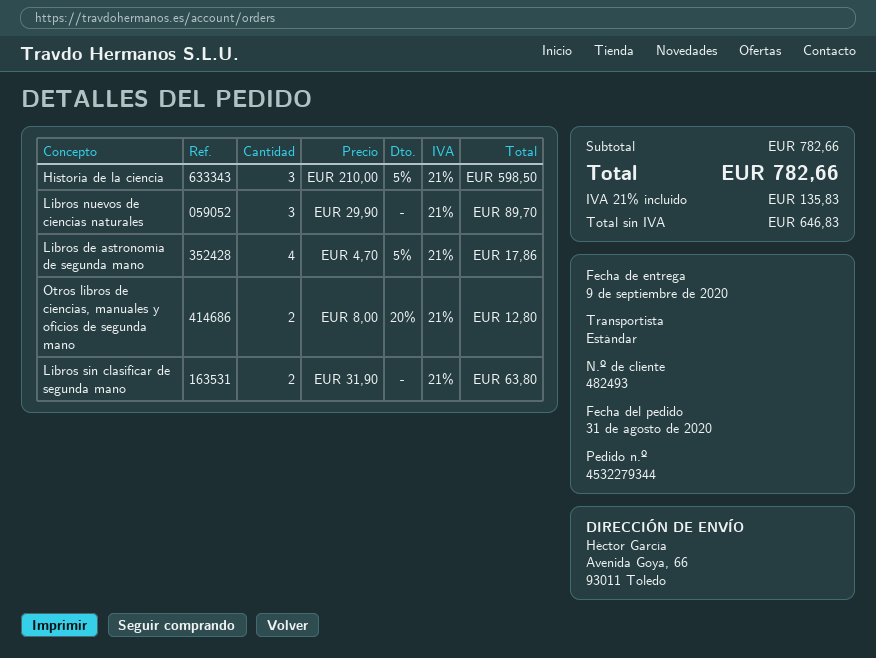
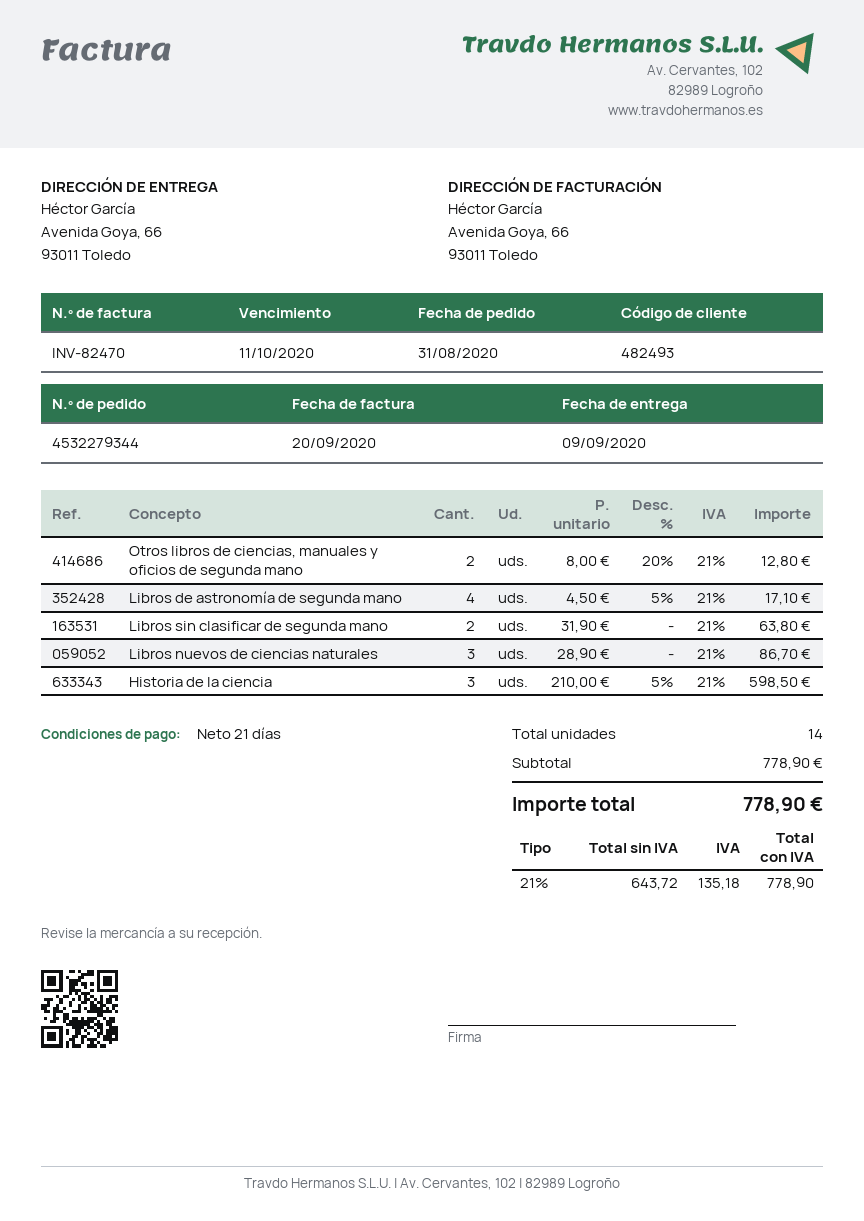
Libros nuevos de ciencias naturales: 3 x 29.90 = 89.70 -> 3 x 28.90 = 86.70
Libros de astronomía de segunda mano: 4 x 4.70 - 5% = 17.86 -> 4 x 4.50 - 5% = 17.10
subtotal: 782.66 -> 778.90
net: 646.83 -> 643.72
tax: 21% = 135.83 -> 21% = 135.18
total: 782.66 -> 778.90

